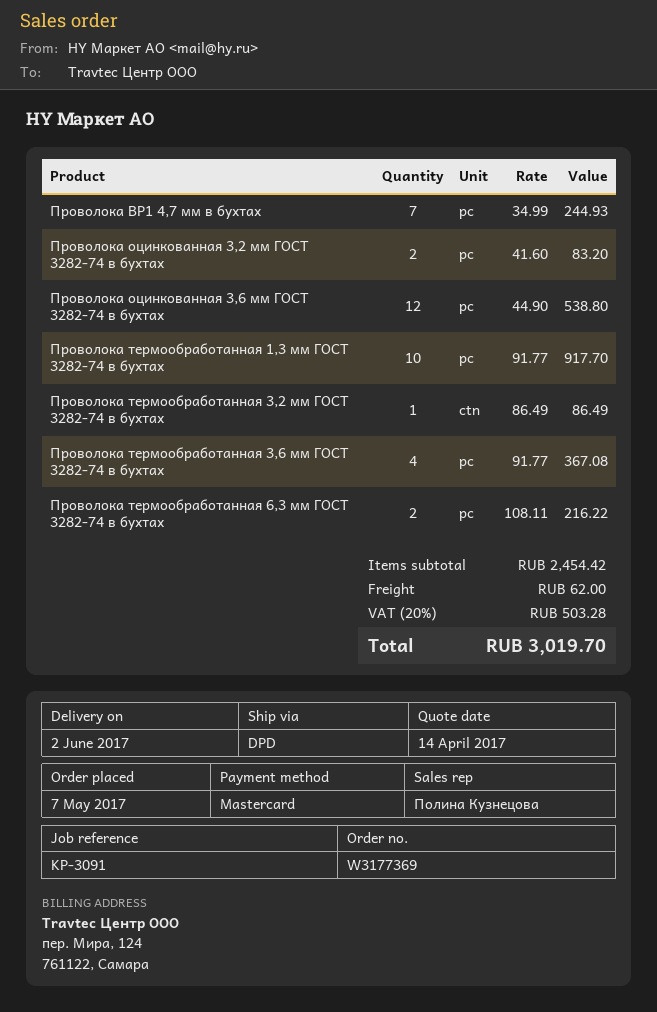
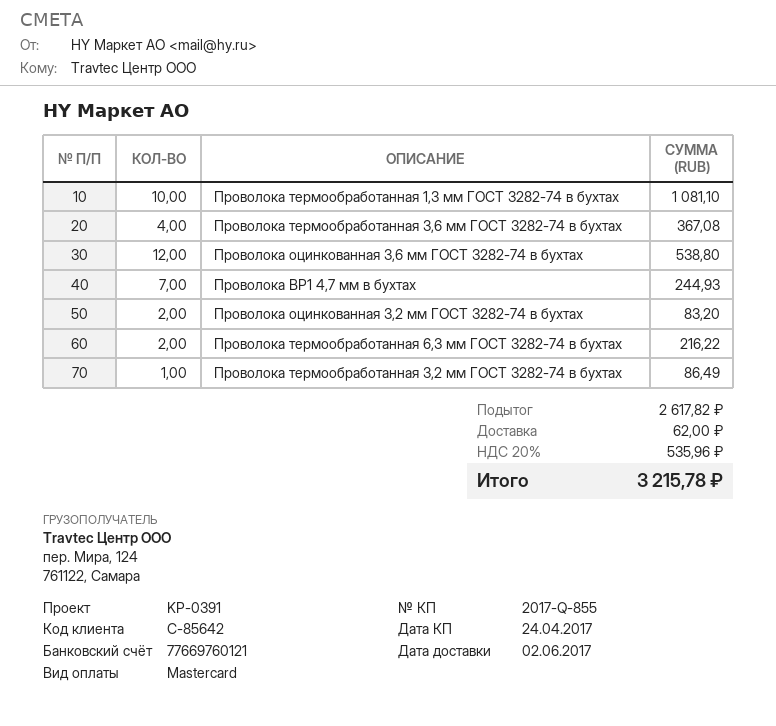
quote date: 2017-04-14 -> 2017-04-24
reference: KP-3091 -> KP-0391
Проволока термообработанная 1,3 мм ГОСТ 3282-74 в бухтах: 10 for 917.70 -> 10 for 1081.10
subtotal: 2454.42 -> 2617.82
tax: 20% = 503.28 -> 20% = 535.96
total: 3019.70 -> 3215.78

